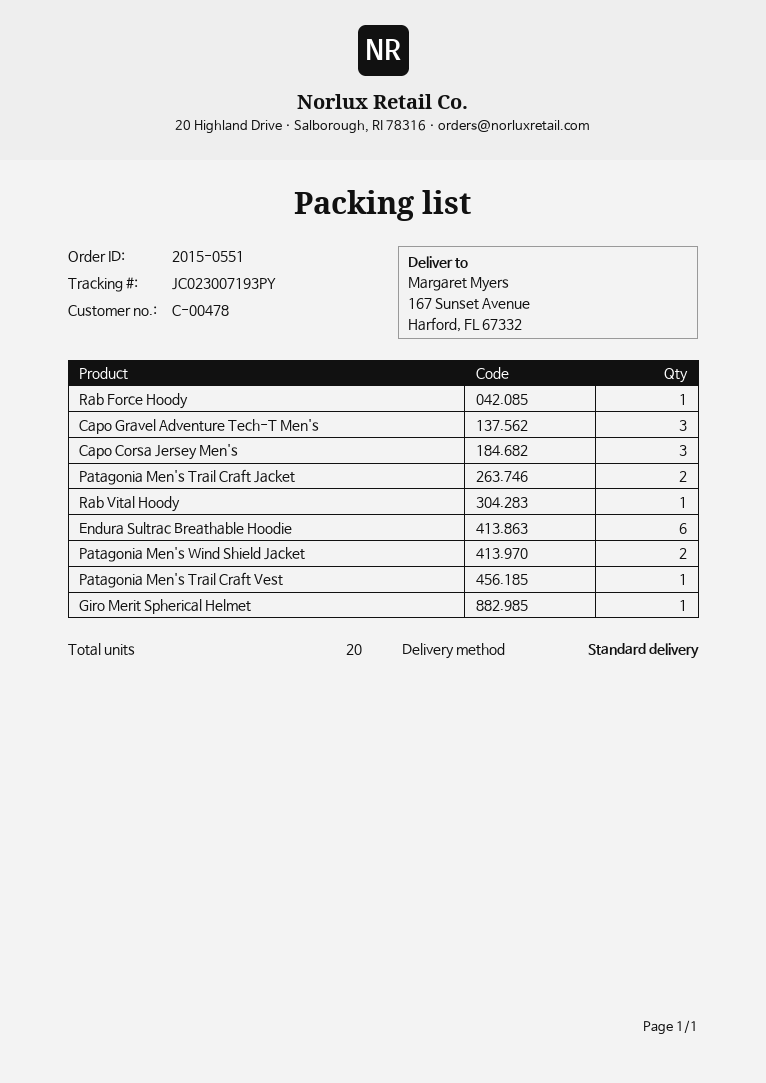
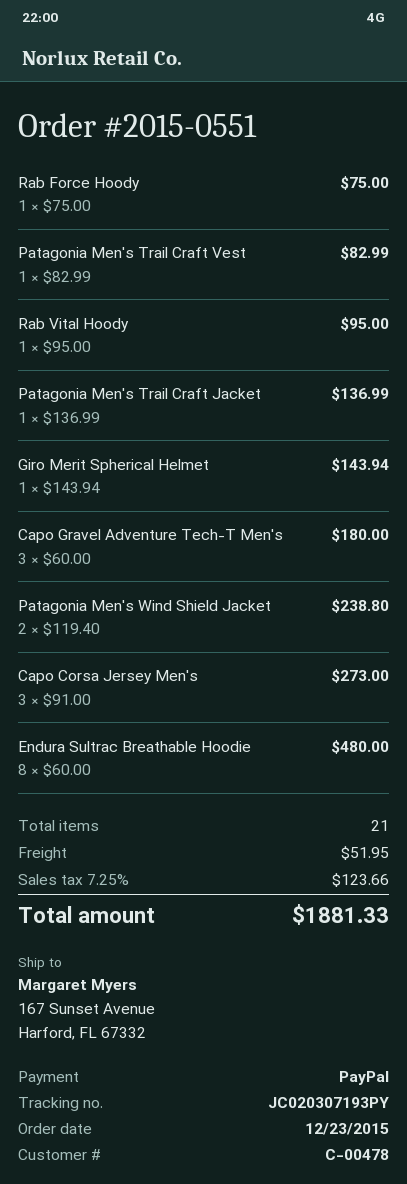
tracking number: JC023007193PY -> JC020307193PY
Patagonia Men's Trail Craft Jacket: 2 -> 1
Endura Sultrac Breathable Hoodie: 6 -> 8
total quantity: 20 -> 21

